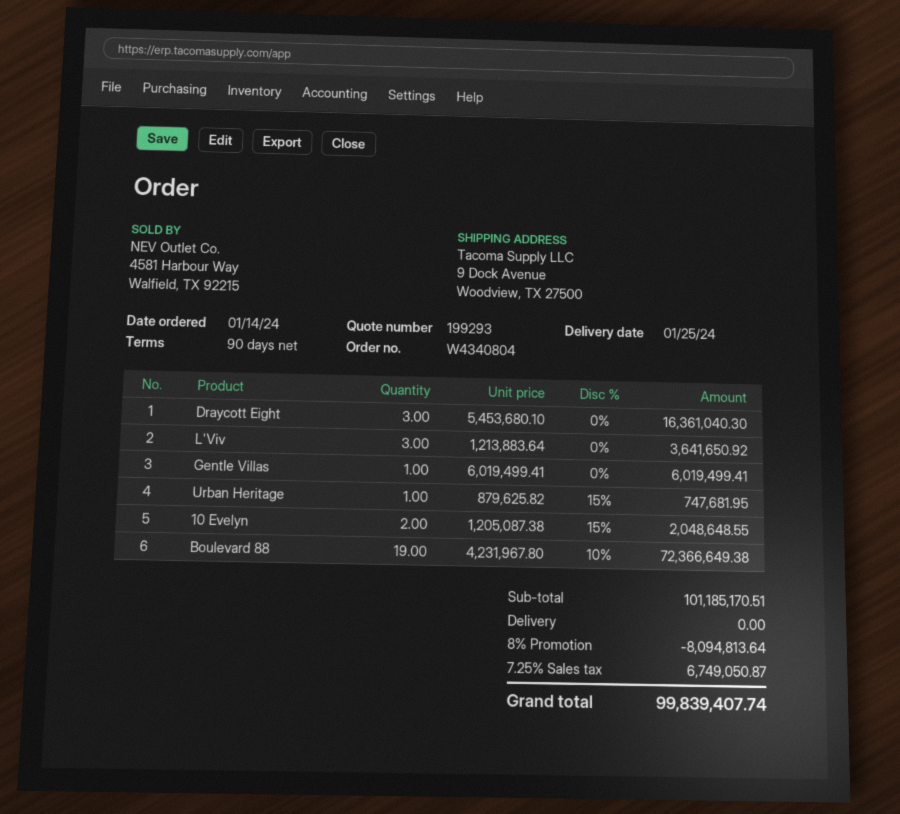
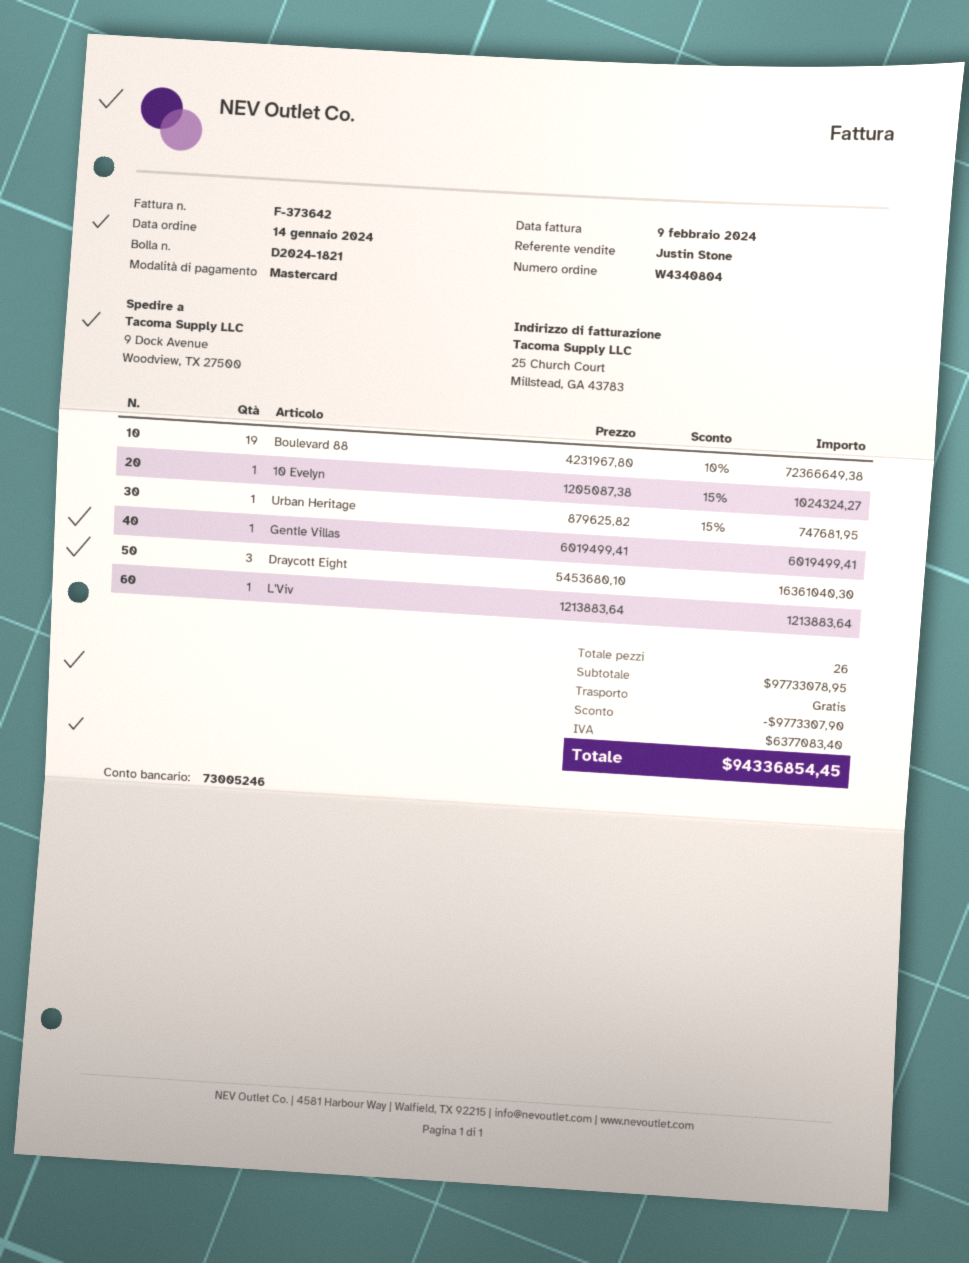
L'Viv: 3 x 1213883.64 = 3641650.92 -> 1 x 1213883.64 = 1213883.64
10 Evelyn: 2 x 1205087.38 - 15% = 2048648.55 -> 1 x 1205087.38 - 15% = 1024324.27
subtotal: 101185170.51 -> 97733078.95
discount: 8094813.64 -> 9773307.90
tax: 6749050.87 -> 6377083.40
total: 99839407.74 -> 94336854.45

